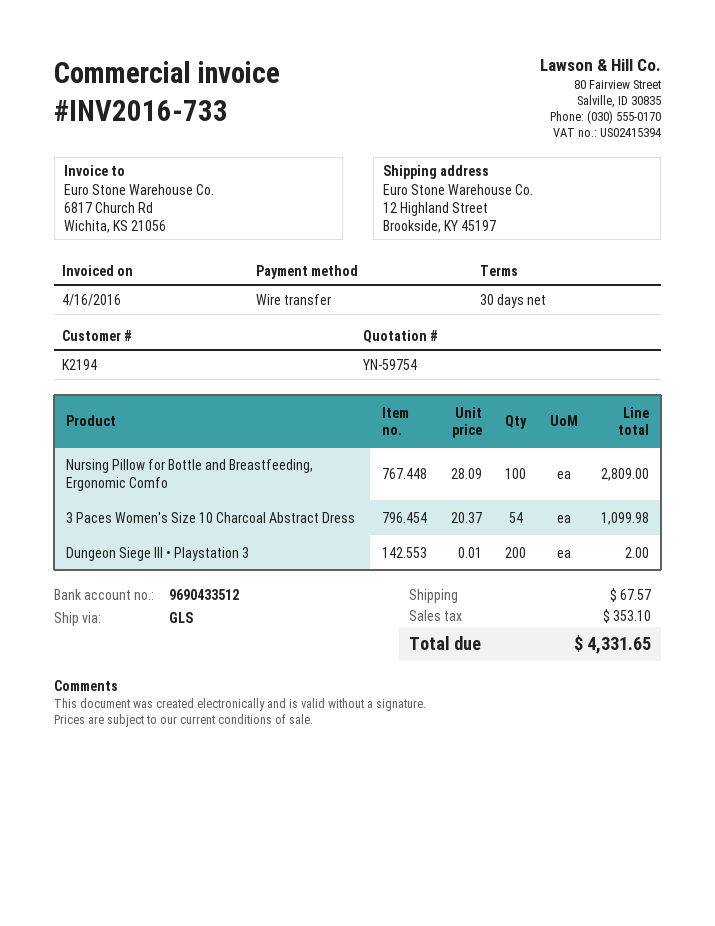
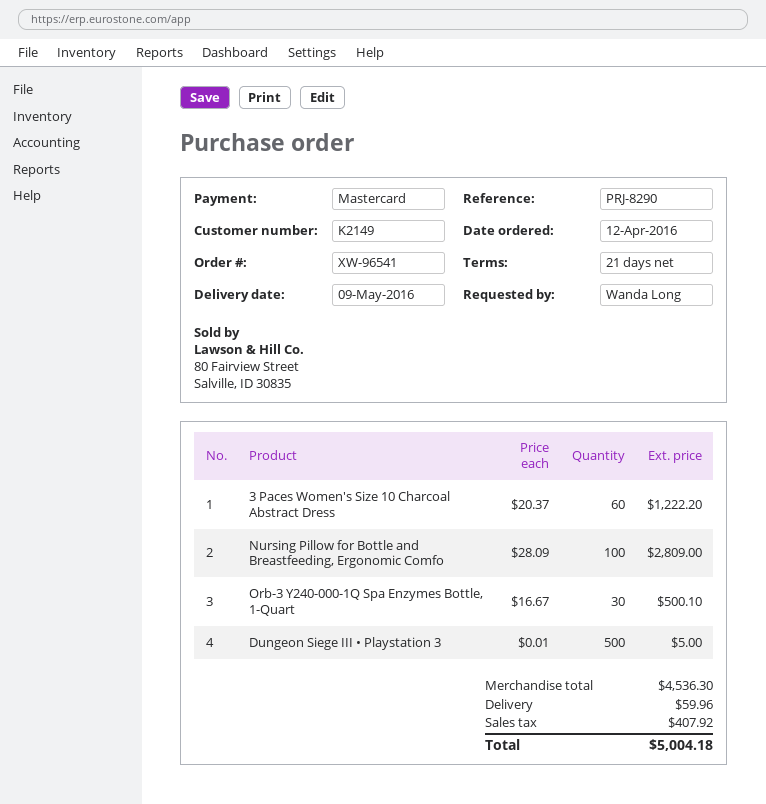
payment terms: 30 days -> 21 days
customer number: K2194 -> K2149
payment method: bank transfer -> Mastercard
3 Paces Women's Size 10 Charcoal Abstract Dress: 54 x 20.37 = 1099.98 -> 60 x 20.37 = 1222.20
Dungeon Siege III • Playstation 3: 200 x 0.01 = 2.00 -> 500 x 0.01 = 5.00
Orb-3 Y240-000-1Q Spa Enzymes Bottle, 1-Quart: none -> 30 x 16.67 = 500.10
shipping: 67.57 -> 59.96
tax: 353.10 -> 407.92
total: 4331.65 -> 5004.18

